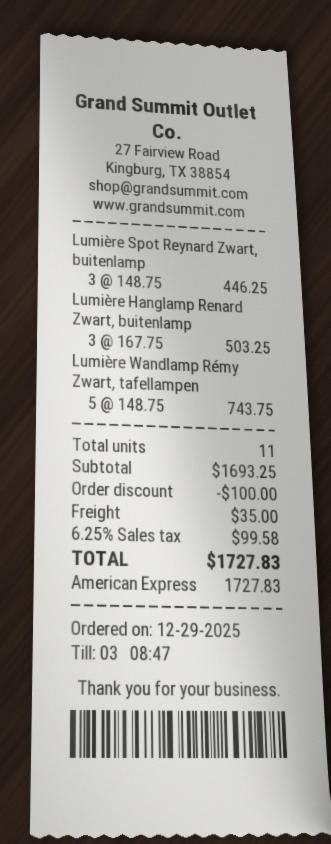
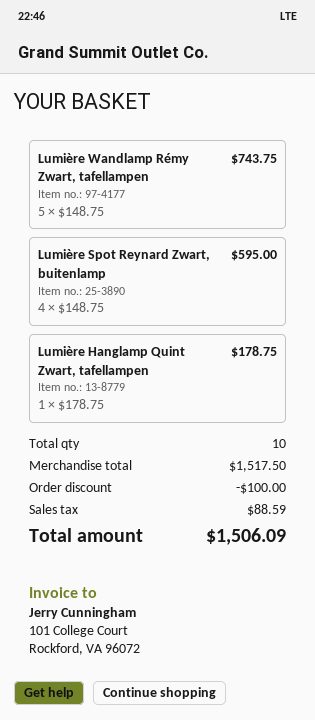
Lumière Spot Reynard Zwart, buitenlamp: 3 x 148.75 = 446.25 -> 4 x 148.75 = 595.00
Lumière Hanglamp Renard Zwart, buitenlamp: 3 x 167.75 = 503.25 -> none
Lumière Hanglamp Quint Zwart, tafellampen: none -> 1 x 178.75 = 178.75
total quantity: 11 -> 10
subtotal: 1693.25 -> 1517.50
shipping: 35.00 -> none
tax: 99.58 -> 88.59
total: 1727.83 -> 1506.09

